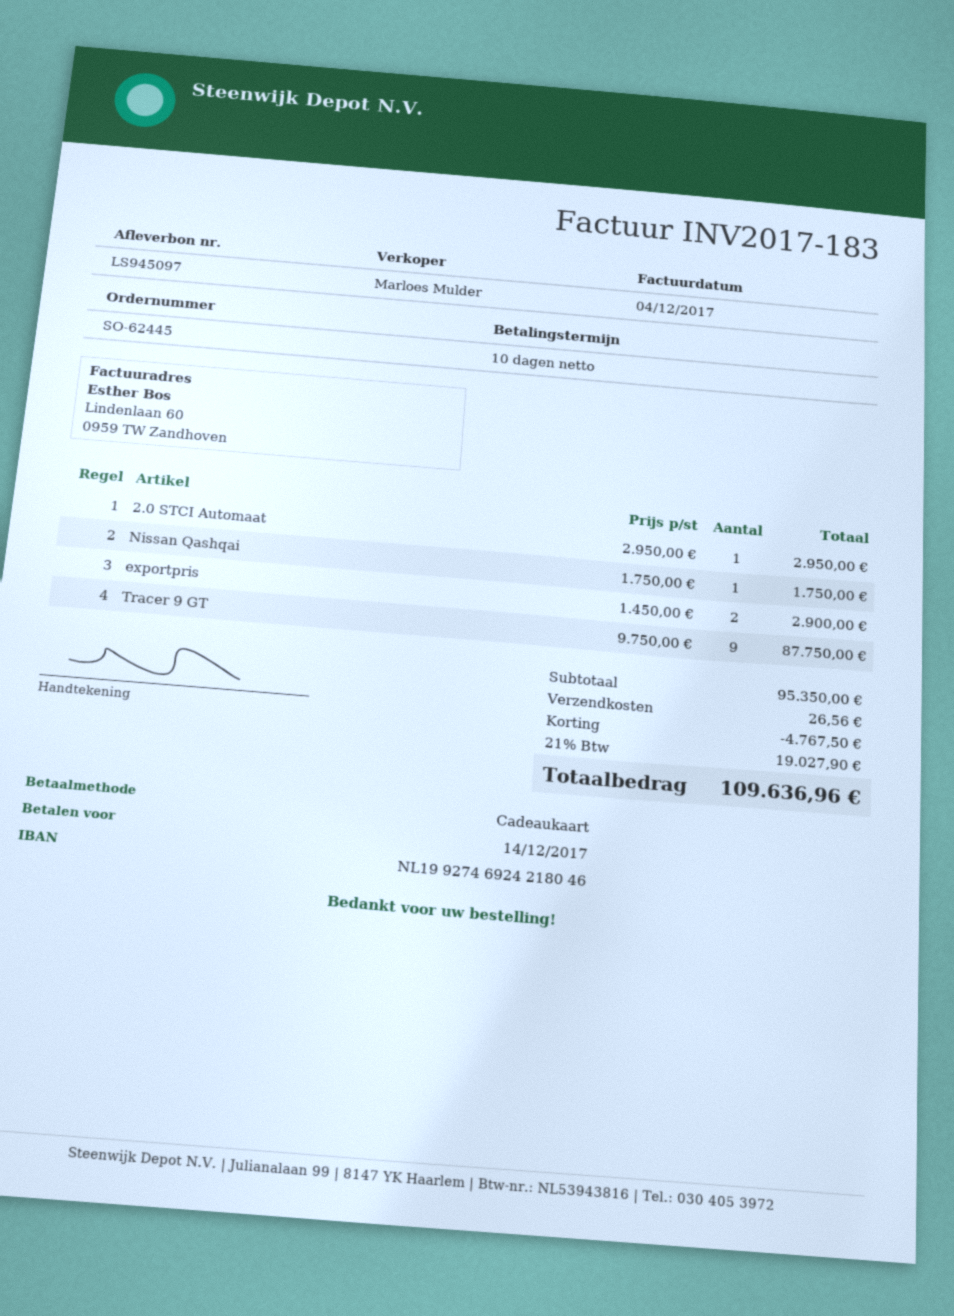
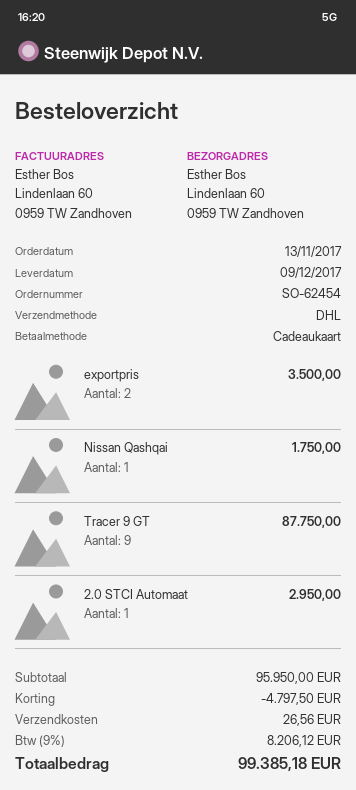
order number: SO-62445 -> SO-62454
exportpris: 2 for 2900.00 -> 2 for 3500.00
subtotal: 95350.00 -> 95950.00
discount: 4767.50 -> 4797.50
tax: 21% = 19027.90 -> 9% = 8206.12
total: 109636.96 -> 99385.18

